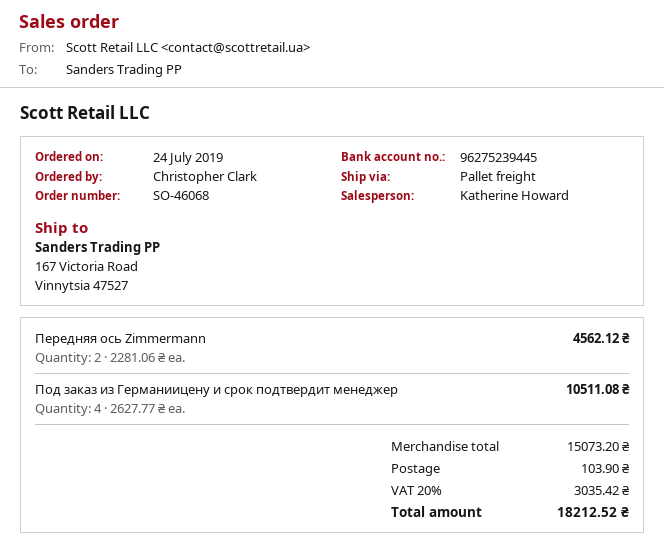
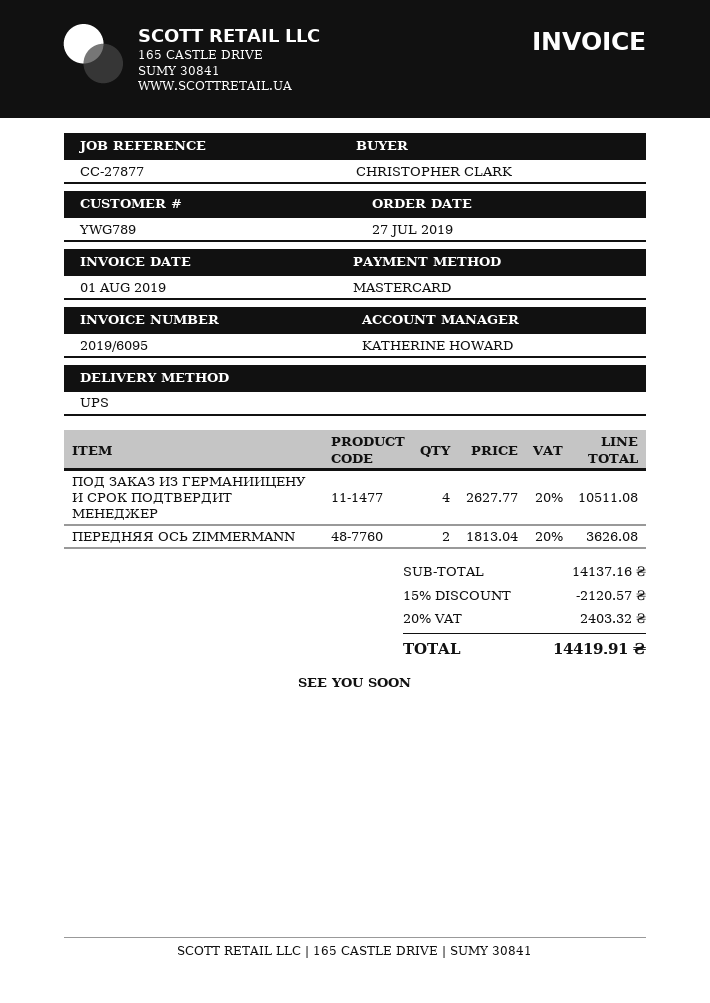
order date: 2019-07-24 -> 2019-07-27
shipping method: pallet freight -> UPS
Передняя ось Zimmermann: 2 x 2281.06 = 4562.12 -> 2 x 1813.04 = 3626.08
subtotal: 15073.20 -> 14137.16
discount: none -> 15% = 2120.57
shipping: 103.90 -> none
tax: 20% = 3035.42 -> 20% = 2403.32
total: 18212.52 -> 14419.91

